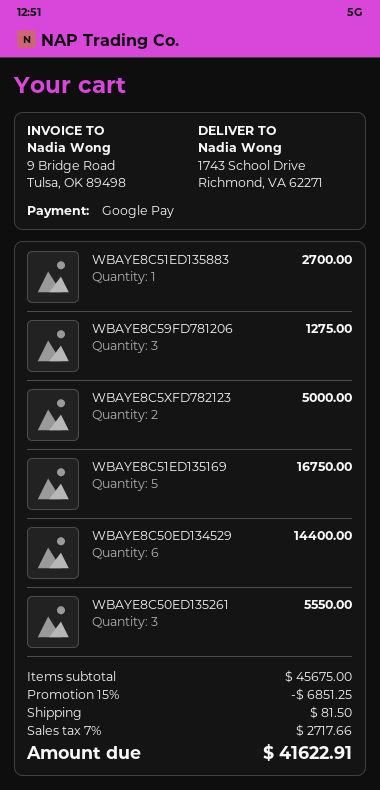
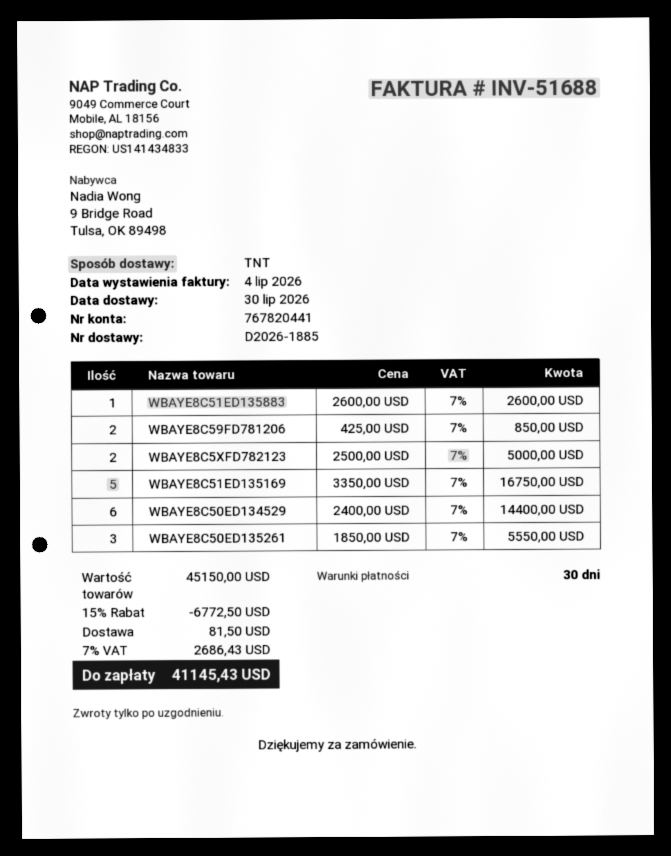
WBAYE8C51ED135883: 1 for 2700.00 -> 1 for 2600.00
WBAYE8C59FD781206: 3 for 1275.00 -> 2 for 850.00
subtotal: 45675.00 -> 45150.00
discount: 15% = 6851.25 -> 15% = 6772.50
tax: 7% = 2717.66 -> 7% = 2686.43
total: 41622.91 -> 41145.43

